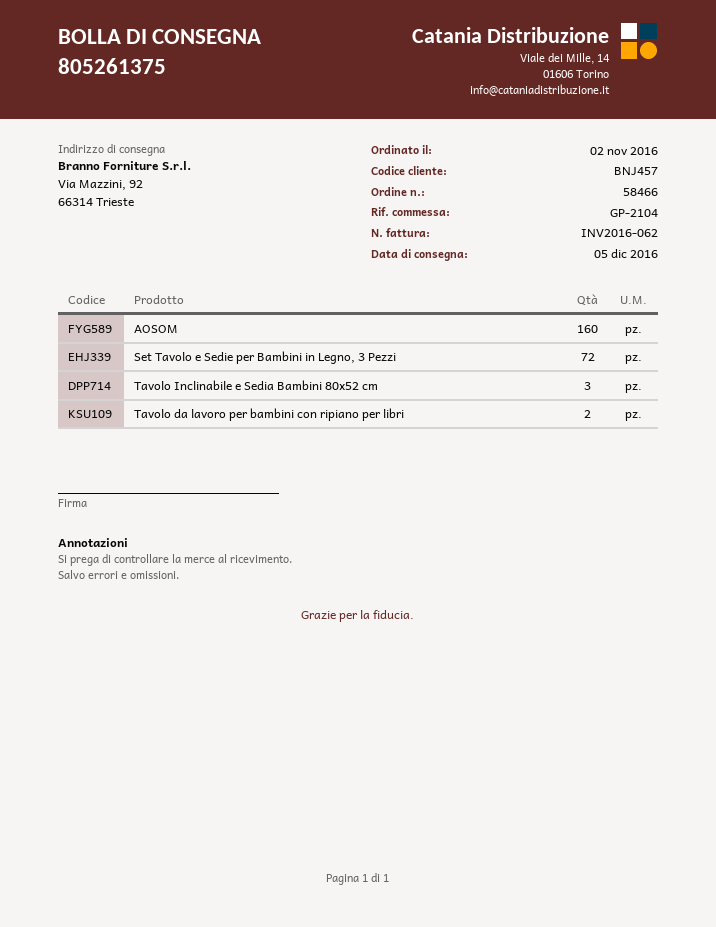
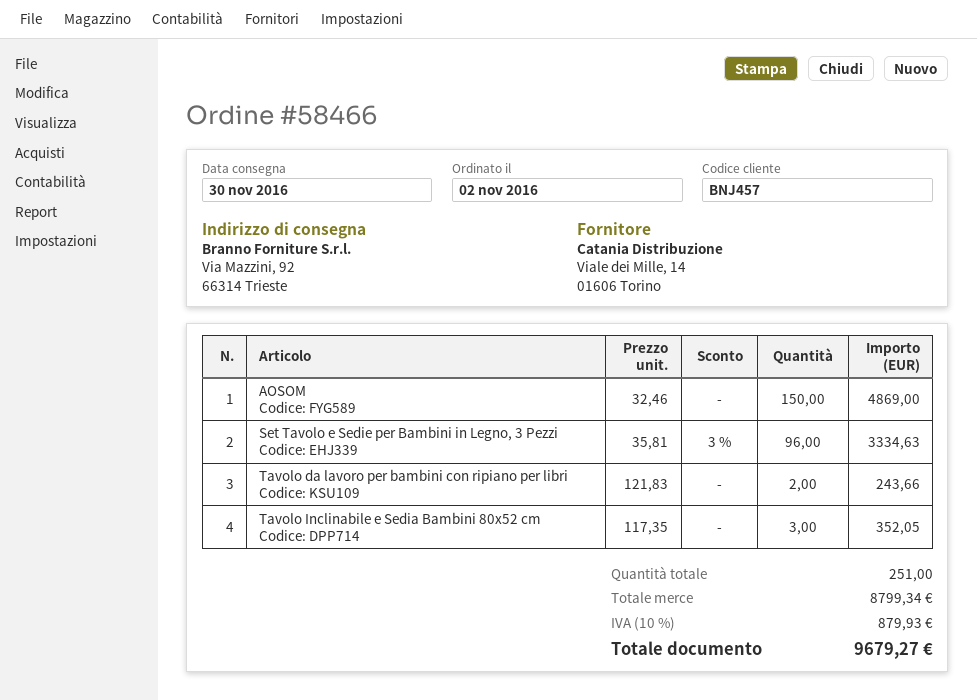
delivery date: 2016-12-05 -> 2016-11-30
AOSOM: 160 -> 150
Set Tavolo e Sedie per Bambini in Legno, 3 Pezzi: 72 -> 96

